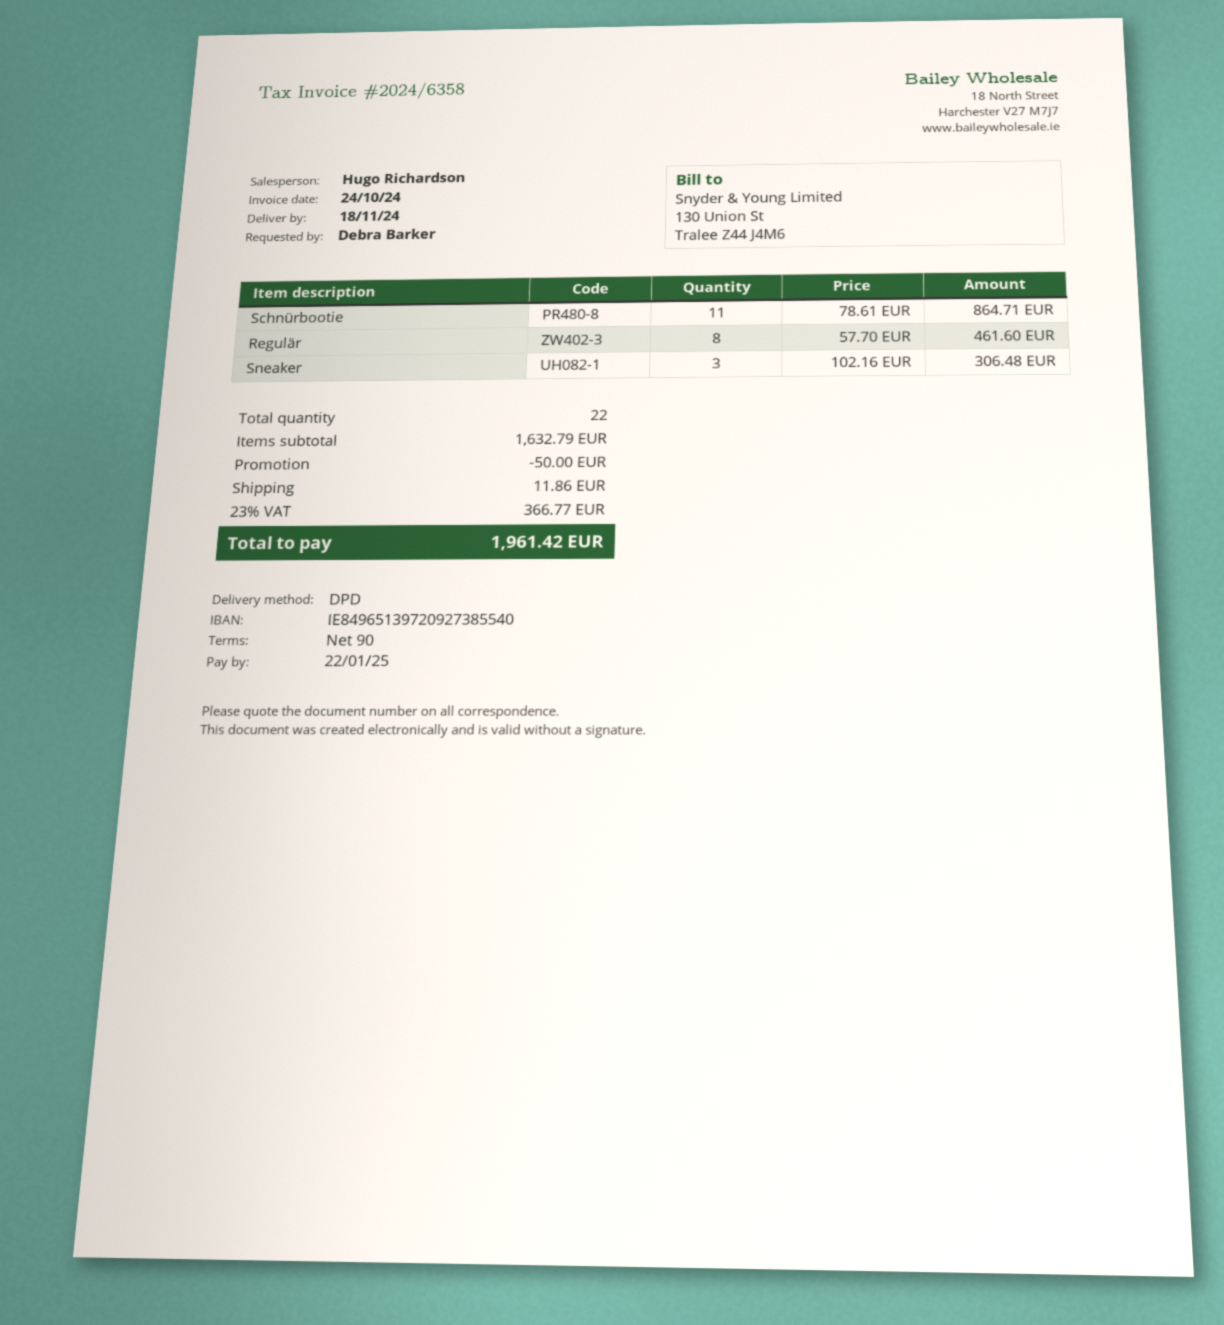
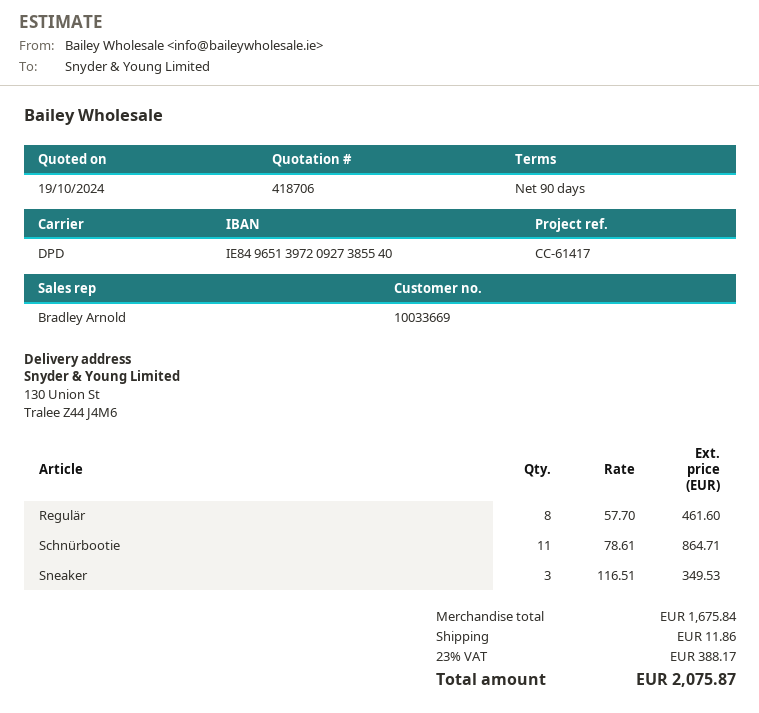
sales rep: Hugo Richardson -> Bradley Arnold
Sneaker: 3 x 102.16 = 306.48 -> 3 x 116.51 = 349.53
subtotal: 1632.79 -> 1675.84
discount: 50.00 -> none
tax: 23% = 366.77 -> 23% = 388.17
total: 1961.42 -> 2075.87

